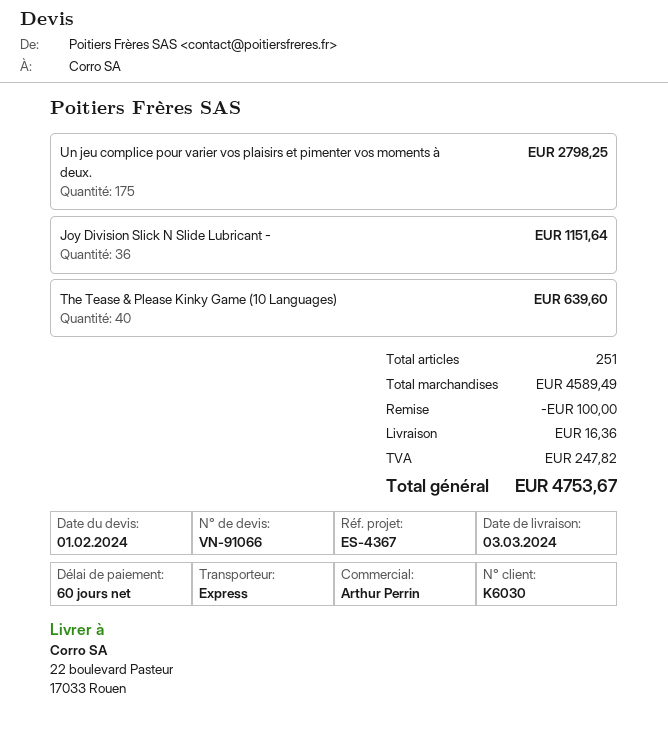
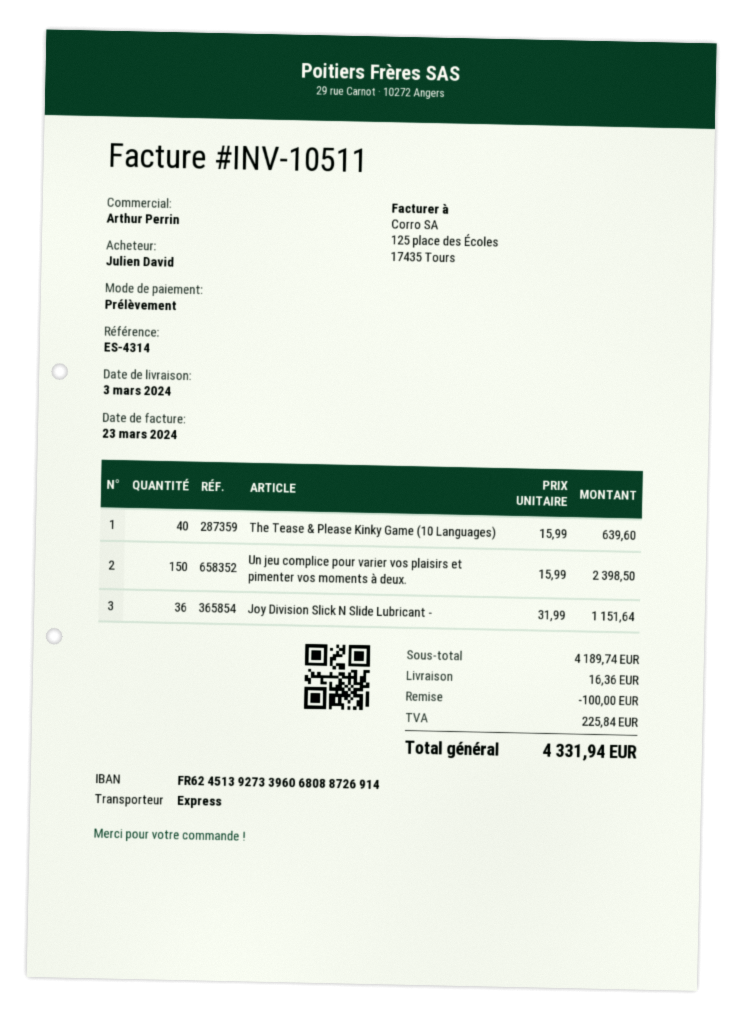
reference: ES-4367 -> ES-4314
Un jeu complice pour varier vos plaisirs et pimenter vos moments à deux.: 175 for 2798.25 -> 150 for 2398.50
subtotal: 4589.49 -> 4189.74
tax: 247.82 -> 225.84
total: 4753.67 -> 4331.94

